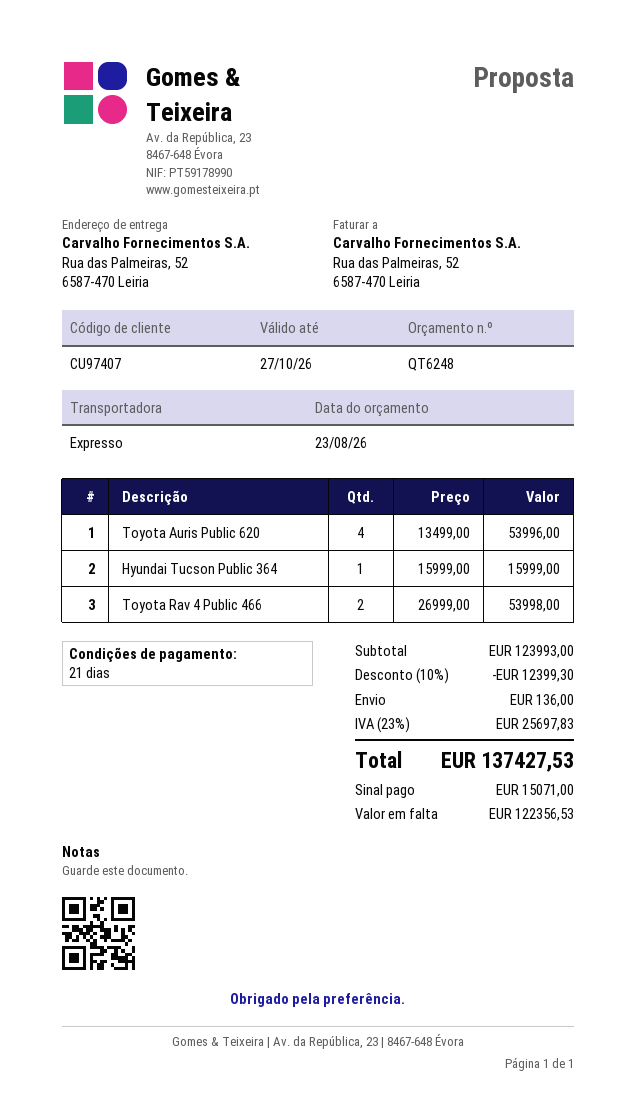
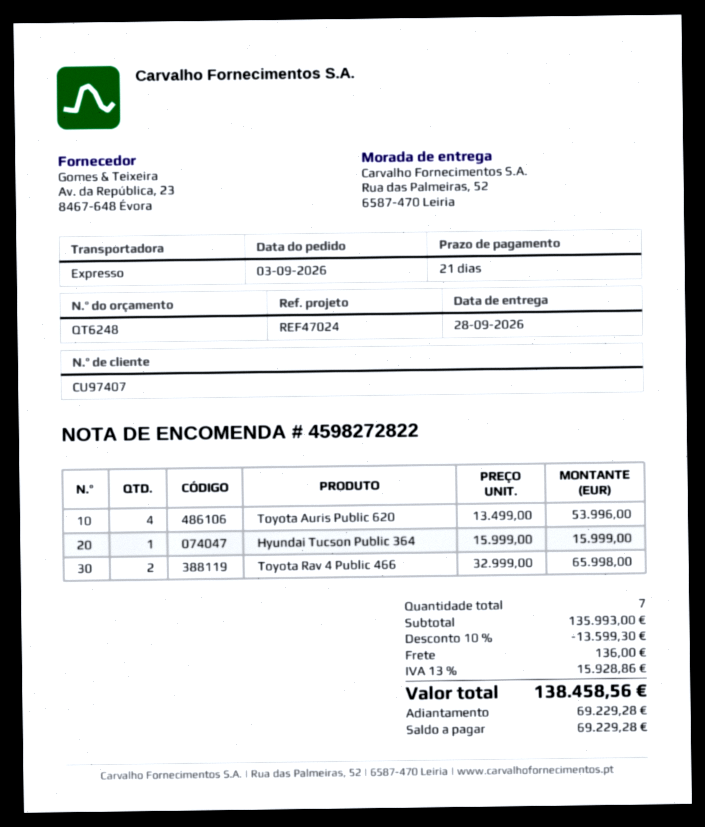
Toyota Rav 4 Public 466: 2 x 26999.00 = 53998.00 -> 2 x 32999.00 = 65998.00
subtotal: 123993.00 -> 135993.00
discount: 10% = 12399.30 -> 10% = 13599.30
tax: 23% = 25697.83 -> 13% = 15928.86
total: 137427.53 -> 138458.56
deposit: 15071.00 -> 69229.28
balance: 122356.53 -> 69229.28

